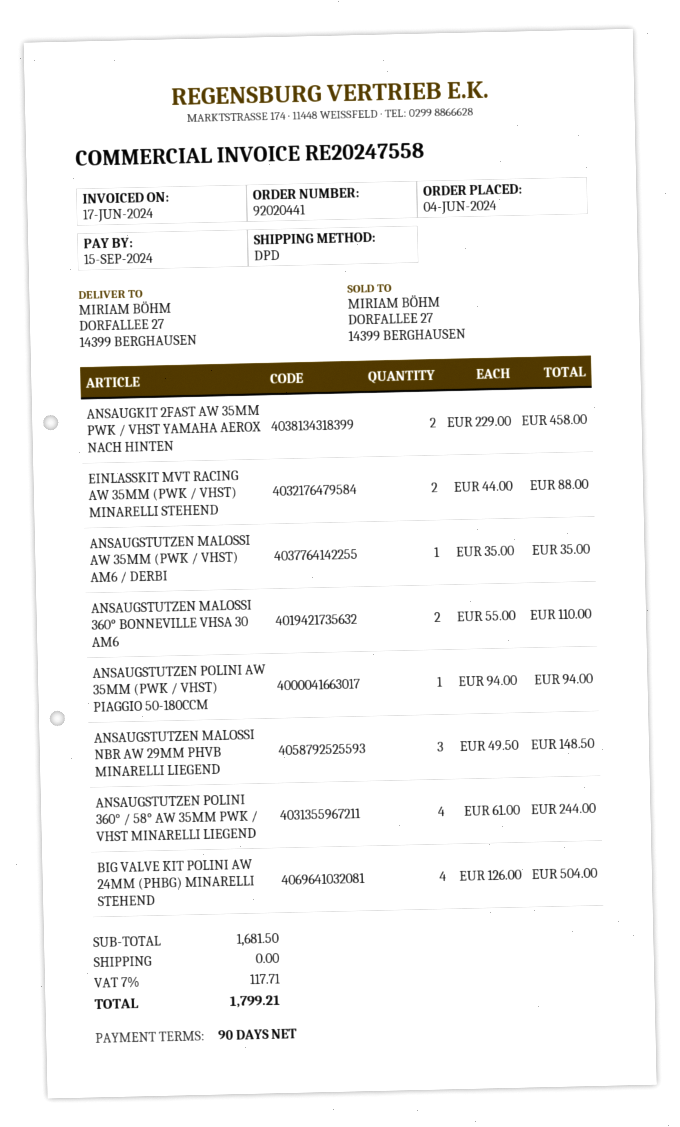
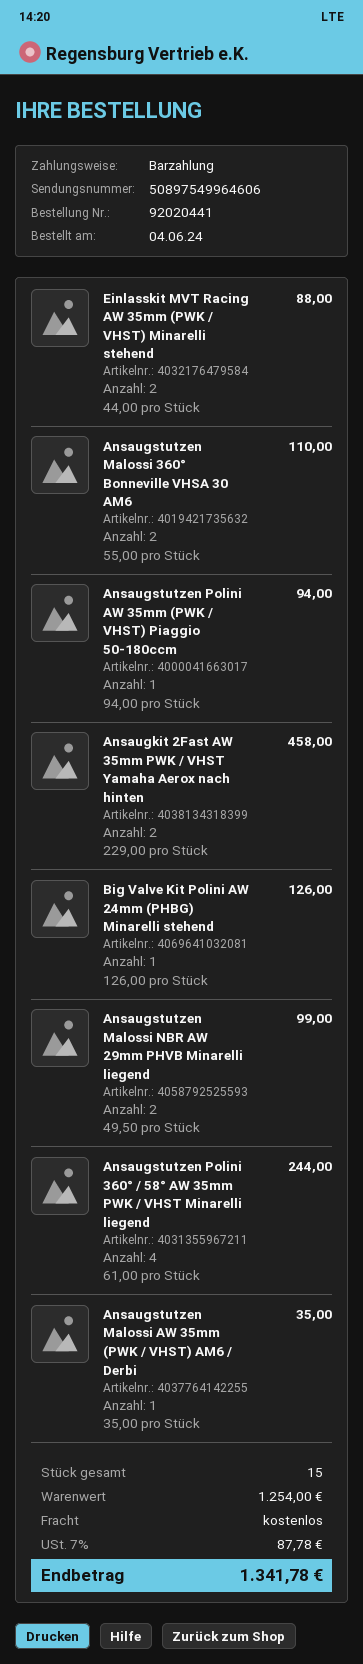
ANSAUGSTUTZEN MALOSSI NBR AW 29MM PHVB MINARELLI LIEGEND: 3 x 49.50 = 148.50 -> 2 x 49.50 = 99.00
BIG VALVE KIT POLINI AW 24MM (PHBG) MINARELLI STEHEND: 4 x 126.00 = 504.00 -> 1 x 126.00 = 126.00
subtotal: 1681.50 -> 1254.00
tax: 7% = 117.71 -> 7% = 87.78
total: 1799.21 -> 1341.78

